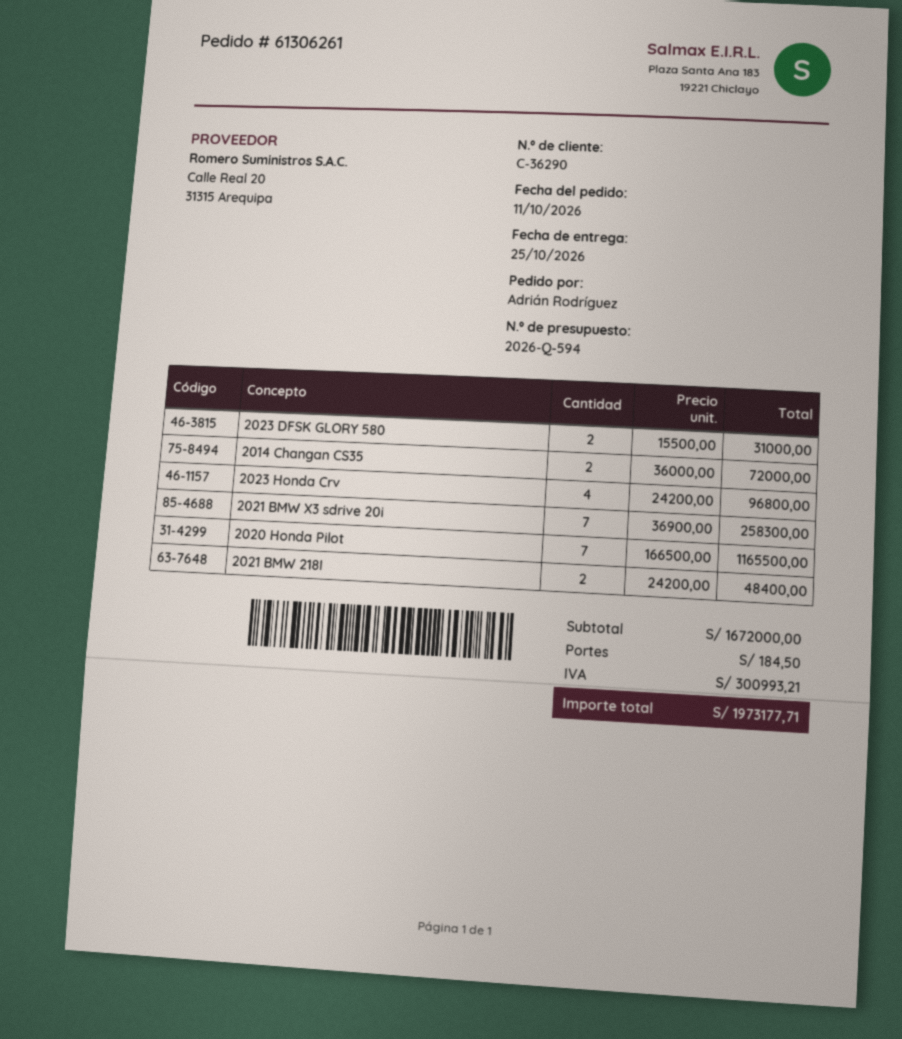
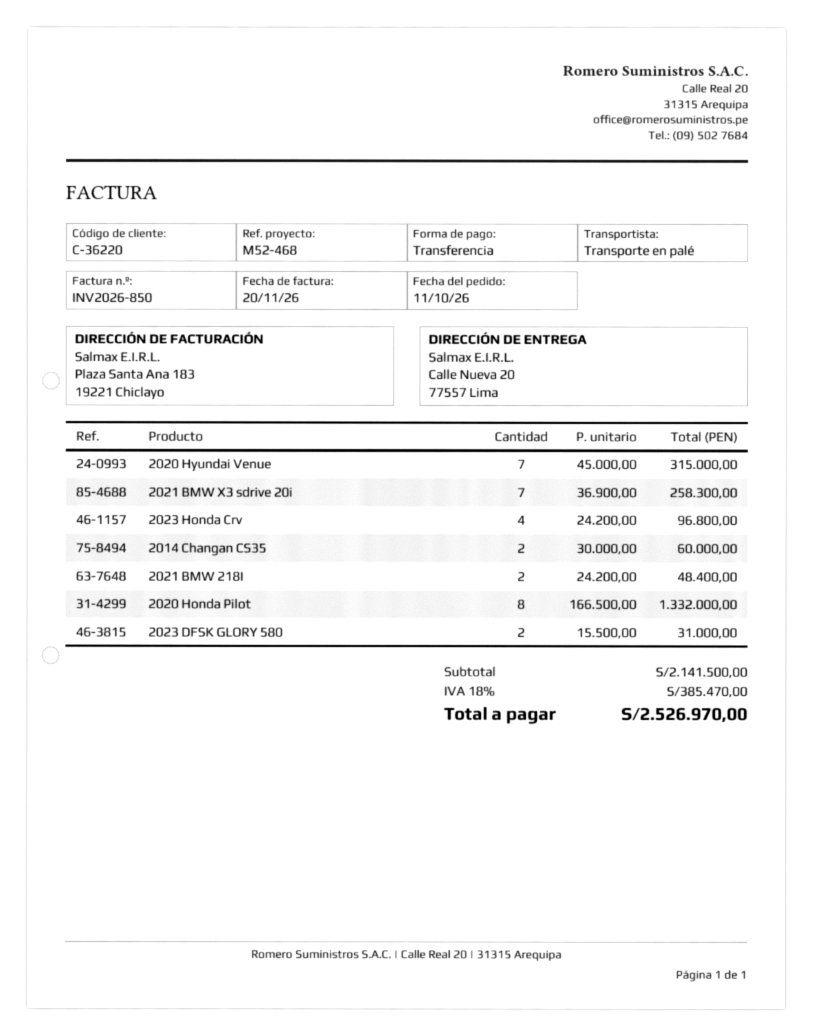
customer number: C-36290 -> C-36220
2014 Changan CS35: 2 x 36000.00 = 72000.00 -> 2 x 30000.00 = 60000.00
2020 Honda Pilot: 7 x 166500.00 = 1165500.00 -> 8 x 166500.00 = 1332000.00
2020 Hyundai Venue: none -> 7 x 45000.00 = 315000.00
subtotal: 1672000.00 -> 2141500.00
shipping: 184.50 -> none
tax: 300993.21 -> 385470.00
total: 1973177.71 -> 2526970.00

